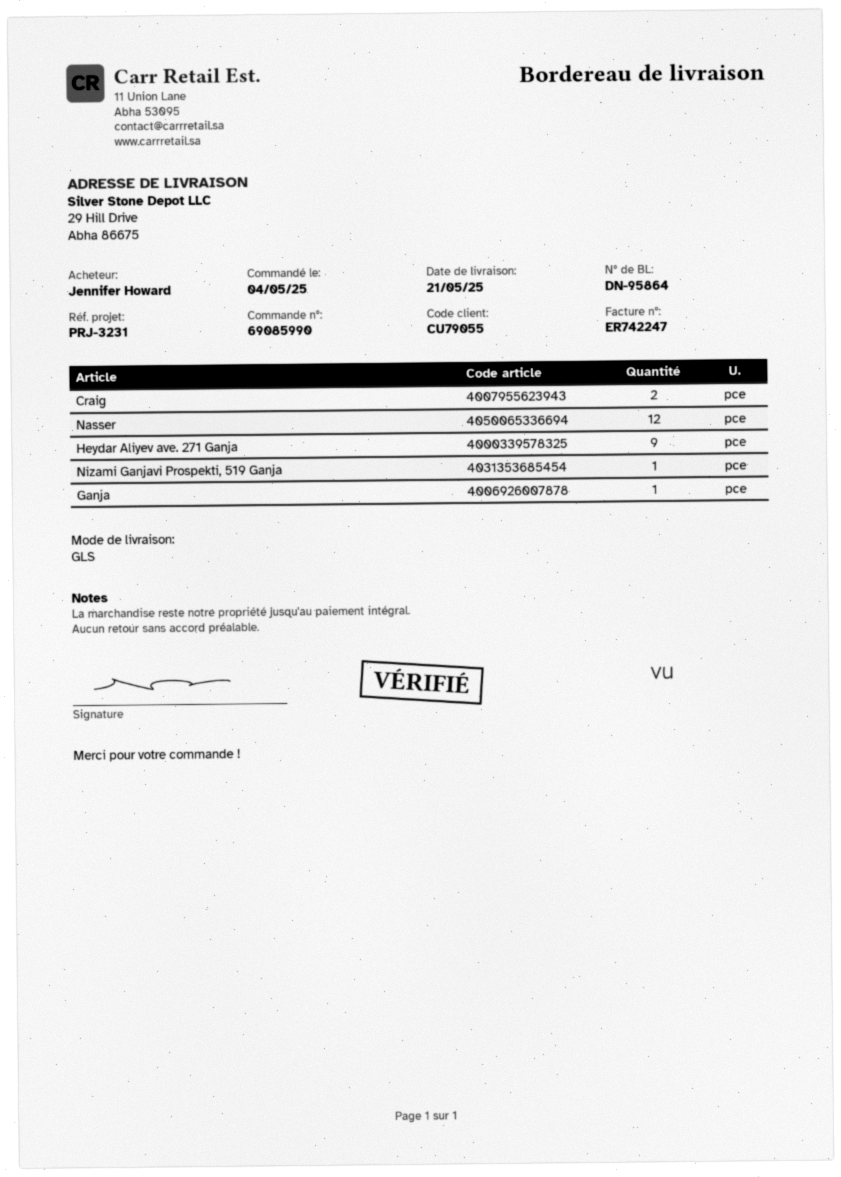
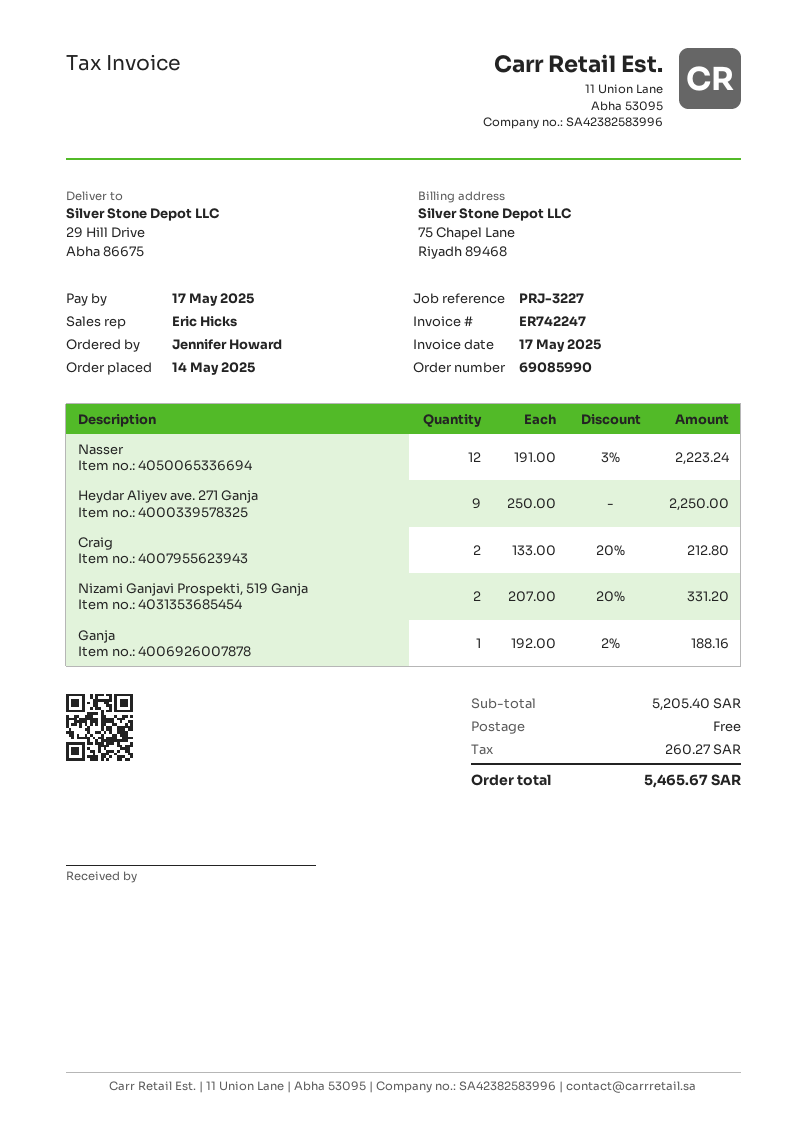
order date: 2025-05-04 -> 2025-05-14
reference: PRJ-3231 -> PRJ-3227
Nizami Ganjavi Prospekti, 519 Ganja: 1 -> 2

